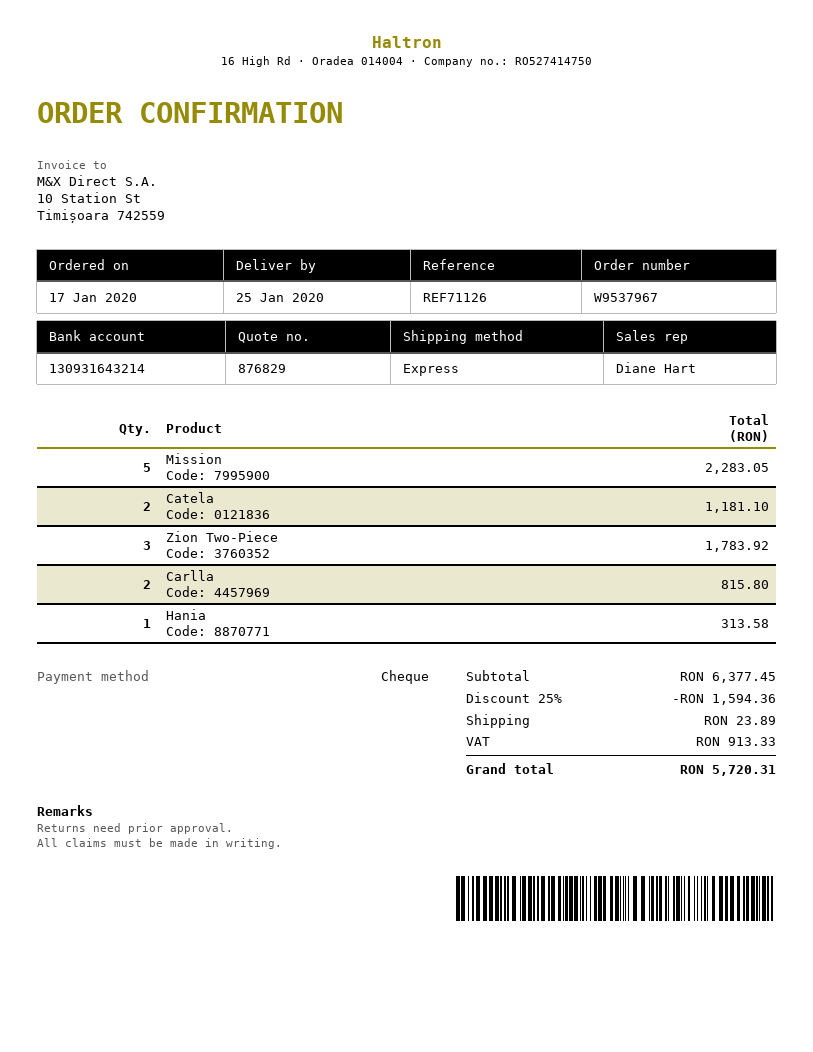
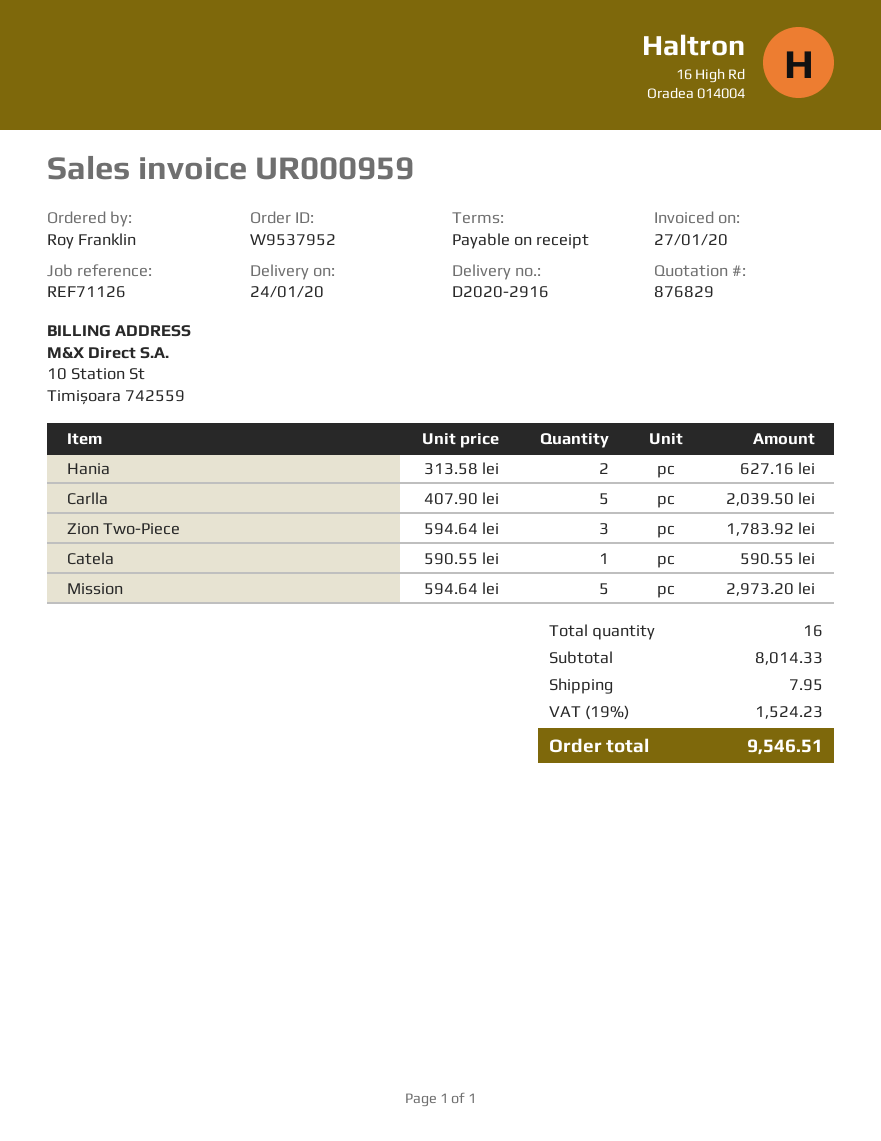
order number: W9537967 -> W9537952
delivery date: 2020-01-25 -> 2020-01-24
Mission: 5 for 2283.05 -> 5 for 2973.20
Catela: 2 for 1181.10 -> 1 for 590.55
Carlla: 2 for 815.80 -> 5 for 2039.50
Hania: 1 for 313.58 -> 2 for 627.16
subtotal: 6377.45 -> 8014.33
discount: 25% = 1594.36 -> none
shipping: 23.89 -> 7.95
tax: 913.33 -> 1524.23
total: 5720.31 -> 9546.51

